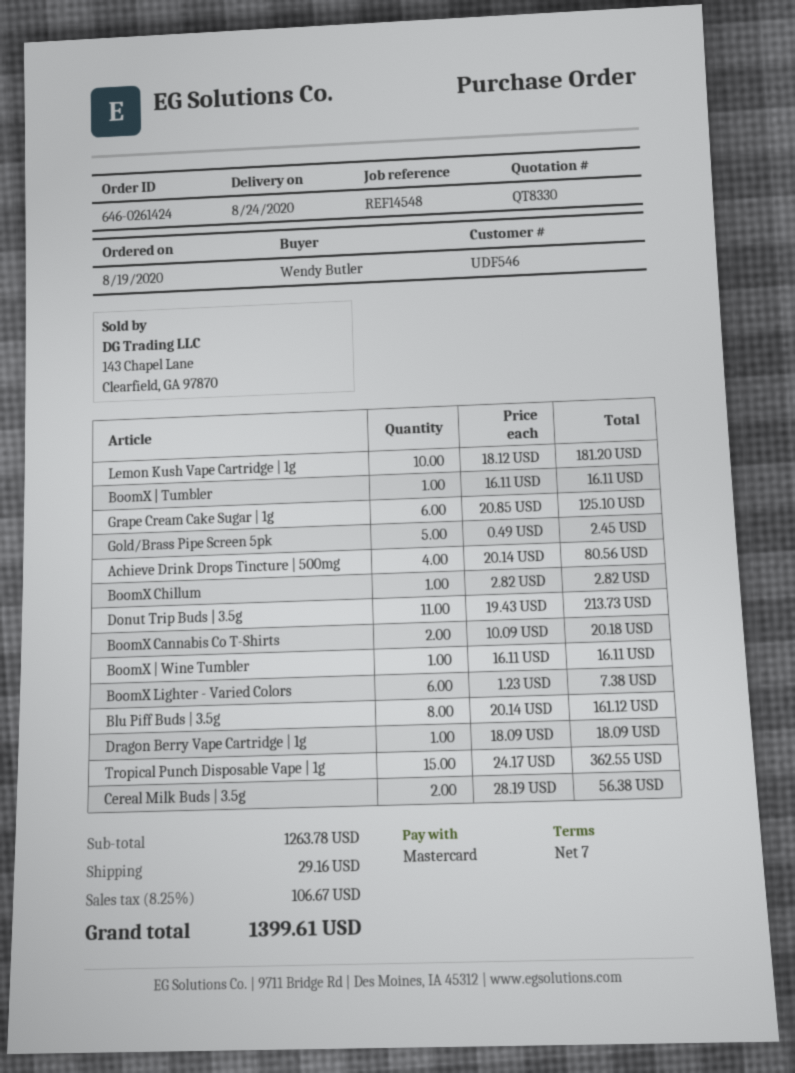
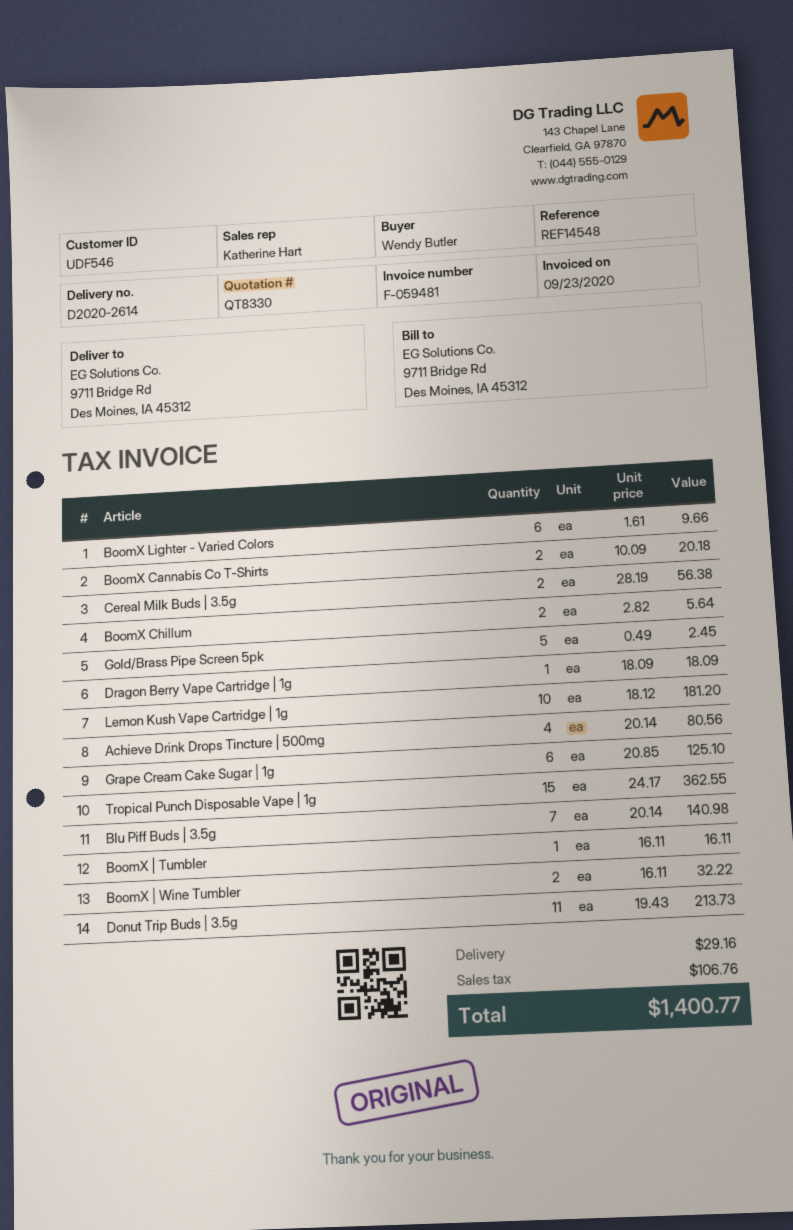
BoomX Chillum: 1 x 2.82 = 2.82 -> 2 x 2.82 = 5.64
BoomX | Wine Tumbler: 1 x 16.11 = 16.11 -> 2 x 16.11 = 32.22
BoomX Lighter - Varied Colors: 6 x 1.23 = 7.38 -> 6 x 1.61 = 9.66
Blu Piff Buds | 3.5g: 8 x 20.14 = 161.12 -> 7 x 20.14 = 140.98
tax: 106.67 -> 106.76
total: 1399.61 -> 1400.77

